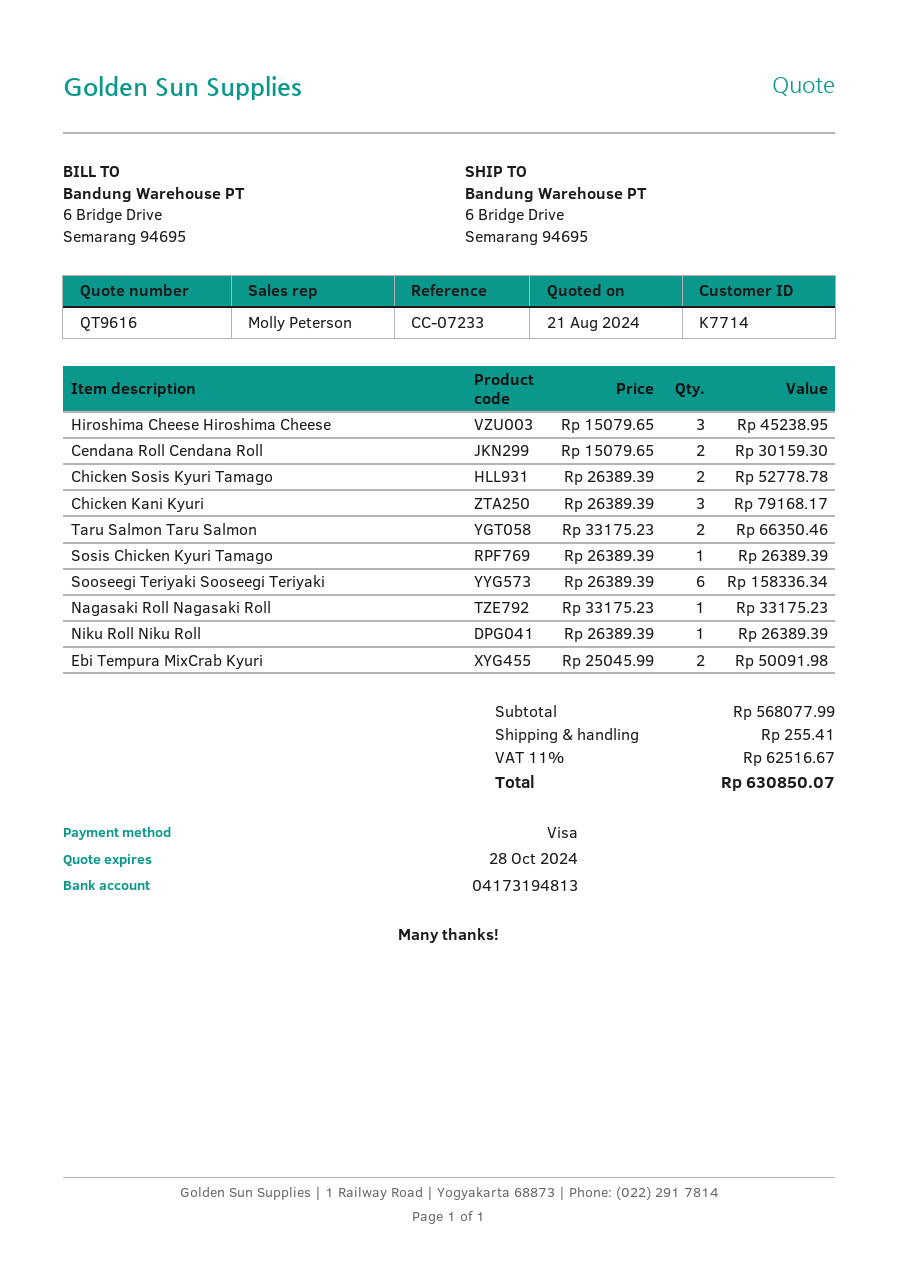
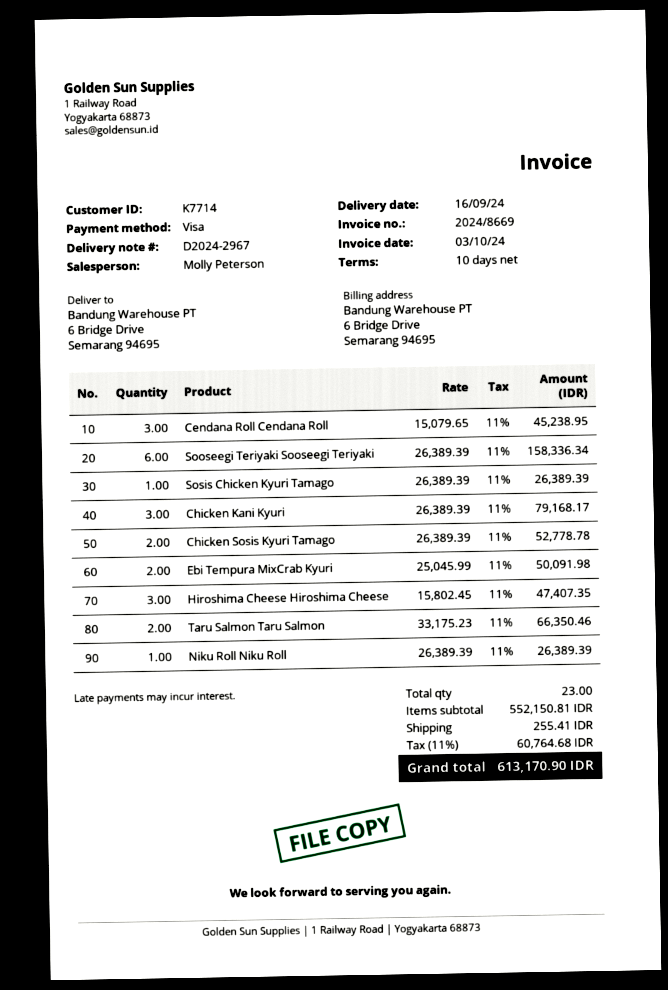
Hiroshima Cheese Hiroshima Cheese: 3 x 15079.65 = 45238.95 -> 3 x 15802.45 = 47407.35
Cendana Roll Cendana Roll: 2 x 15079.65 = 30159.30 -> 3 x 15079.65 = 45238.95
Nagasaki Roll Nagasaki Roll: 1 x 33175.23 = 33175.23 -> none
subtotal: 568077.99 -> 552150.81
tax: 11% = 62516.67 -> 11% = 60764.68
total: 630850.07 -> 613170.90

